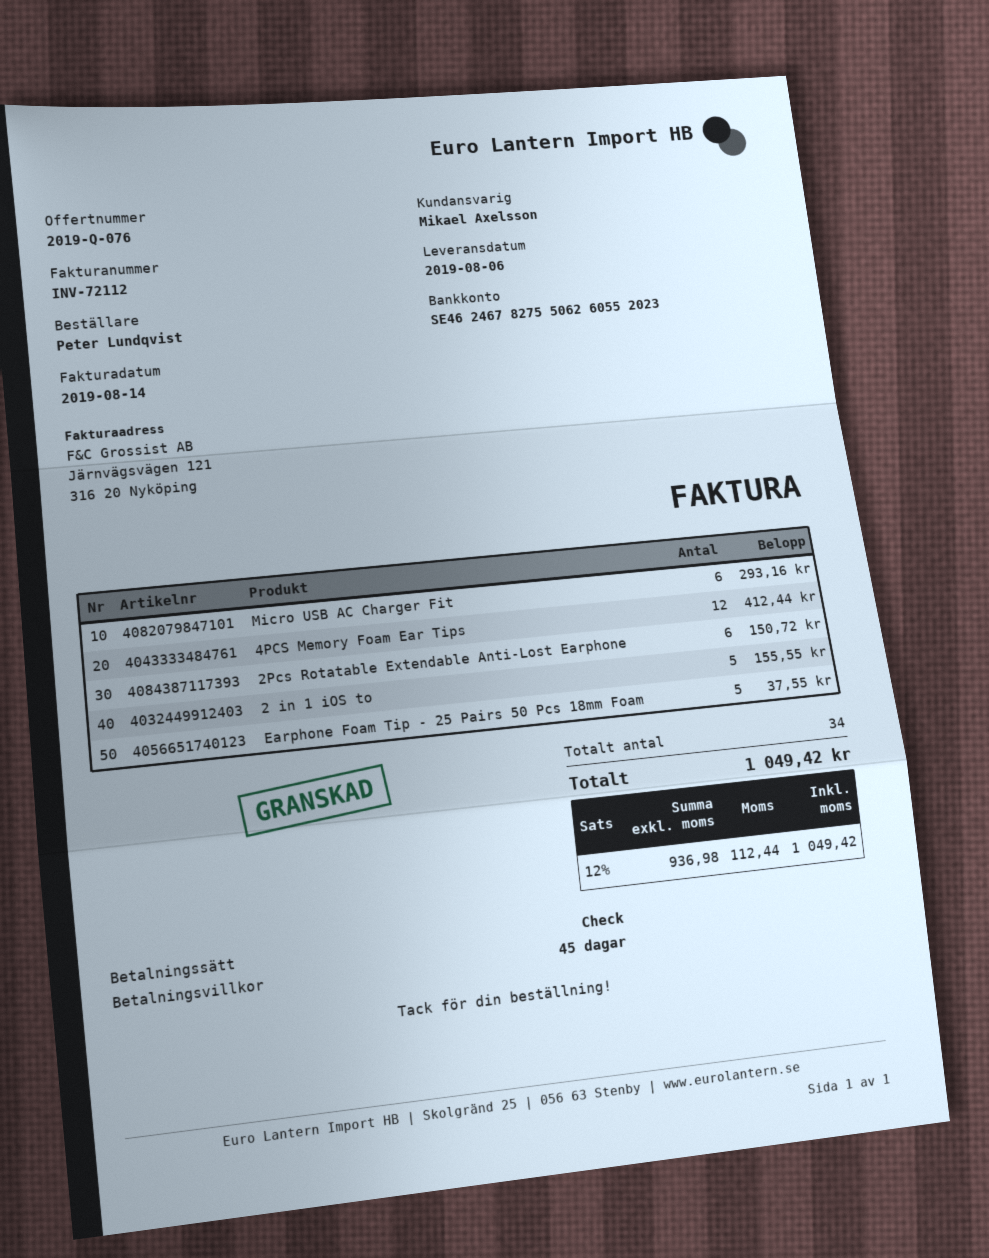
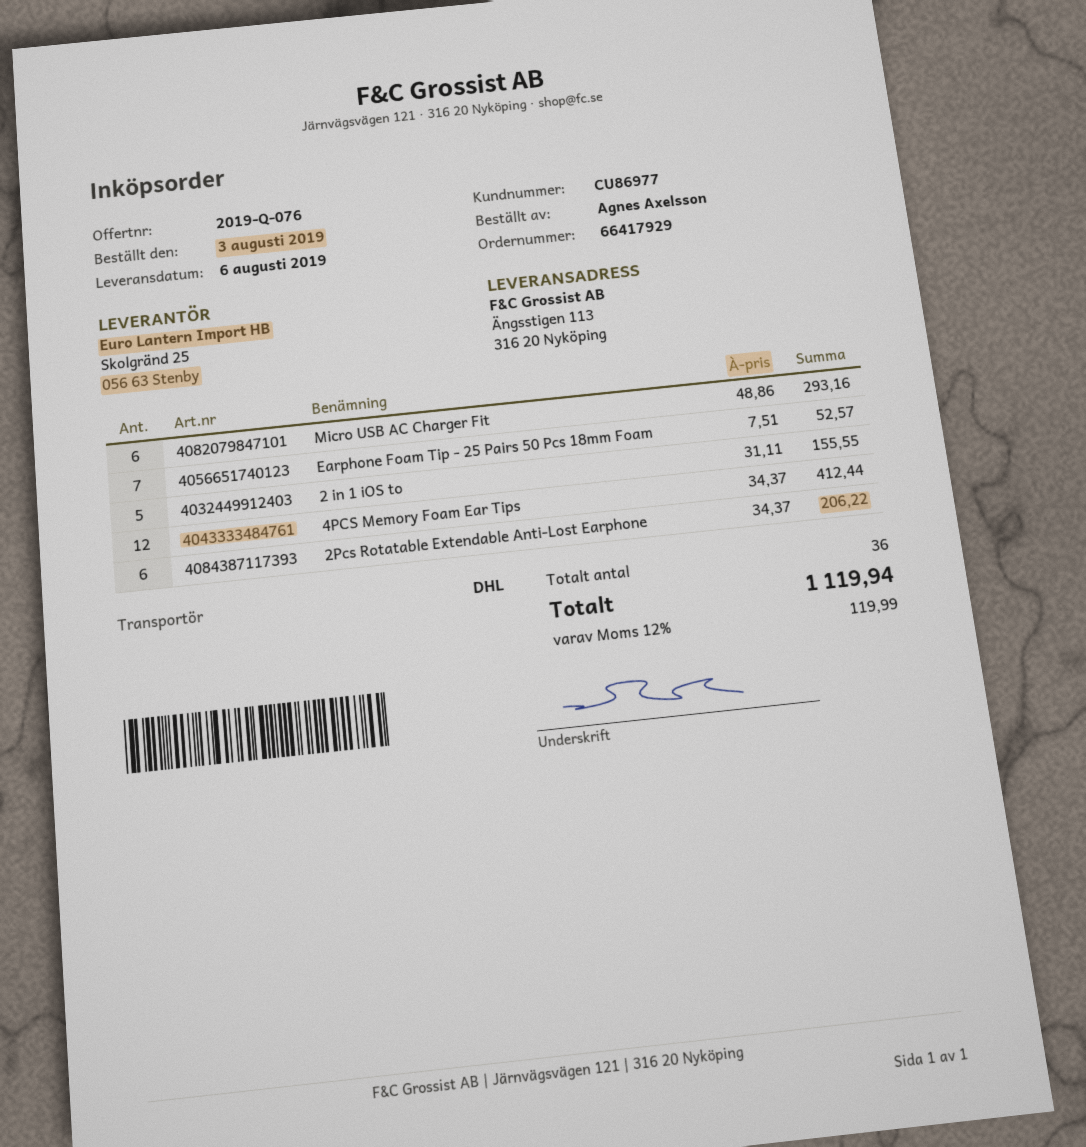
ordered by: Peter Lundqvist -> Agnes Axelsson
2Pcs Rotatable Extendable Anti-Lost Earphone: 6 for 150.72 -> 6 for 206.22
Earphone Foam Tip - 25 Pairs 50 Pcs 18mm Foam: 5 for 37.55 -> 7 for 52.57
total quantity: 34 -> 36
tax: 12% = 112.44 -> 12% = 119.99
total: 1049.42 -> 1119.94

